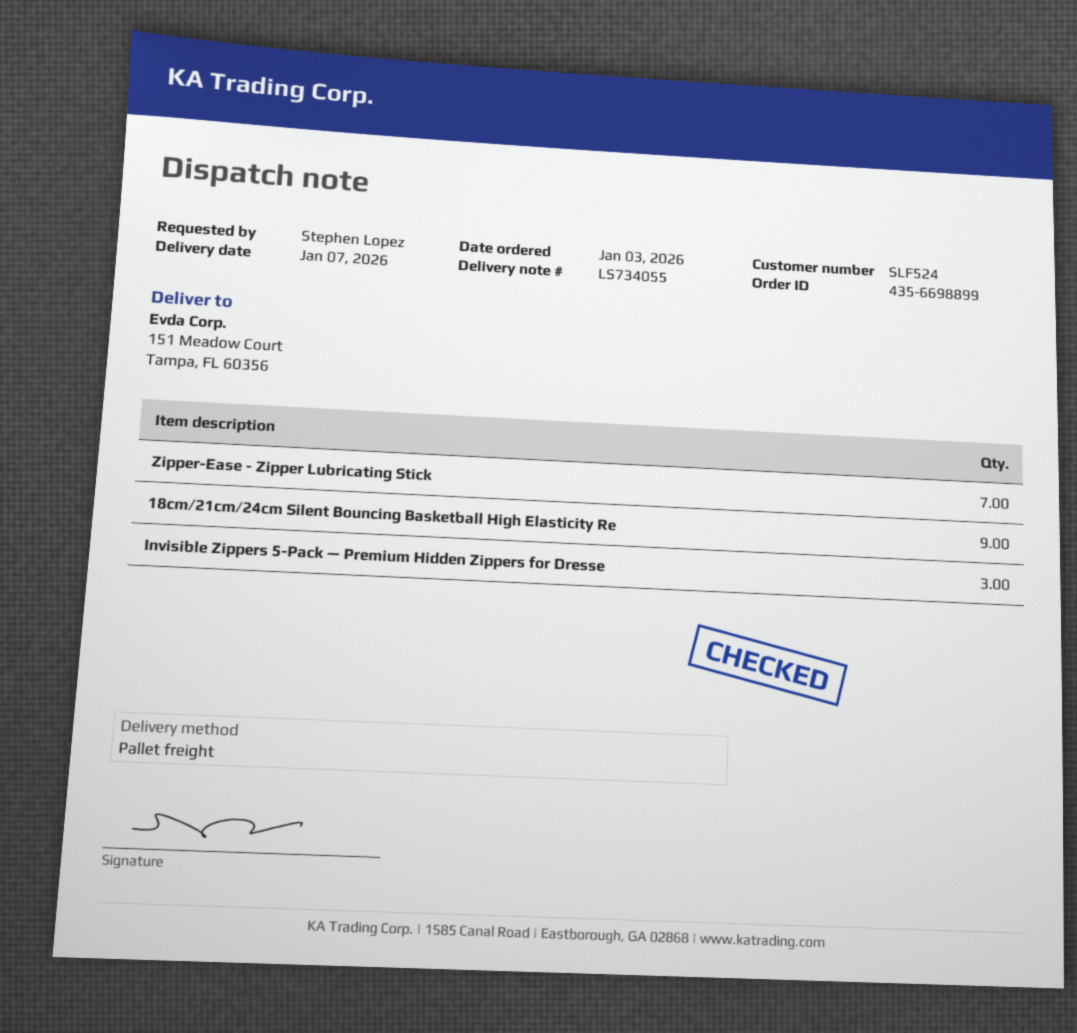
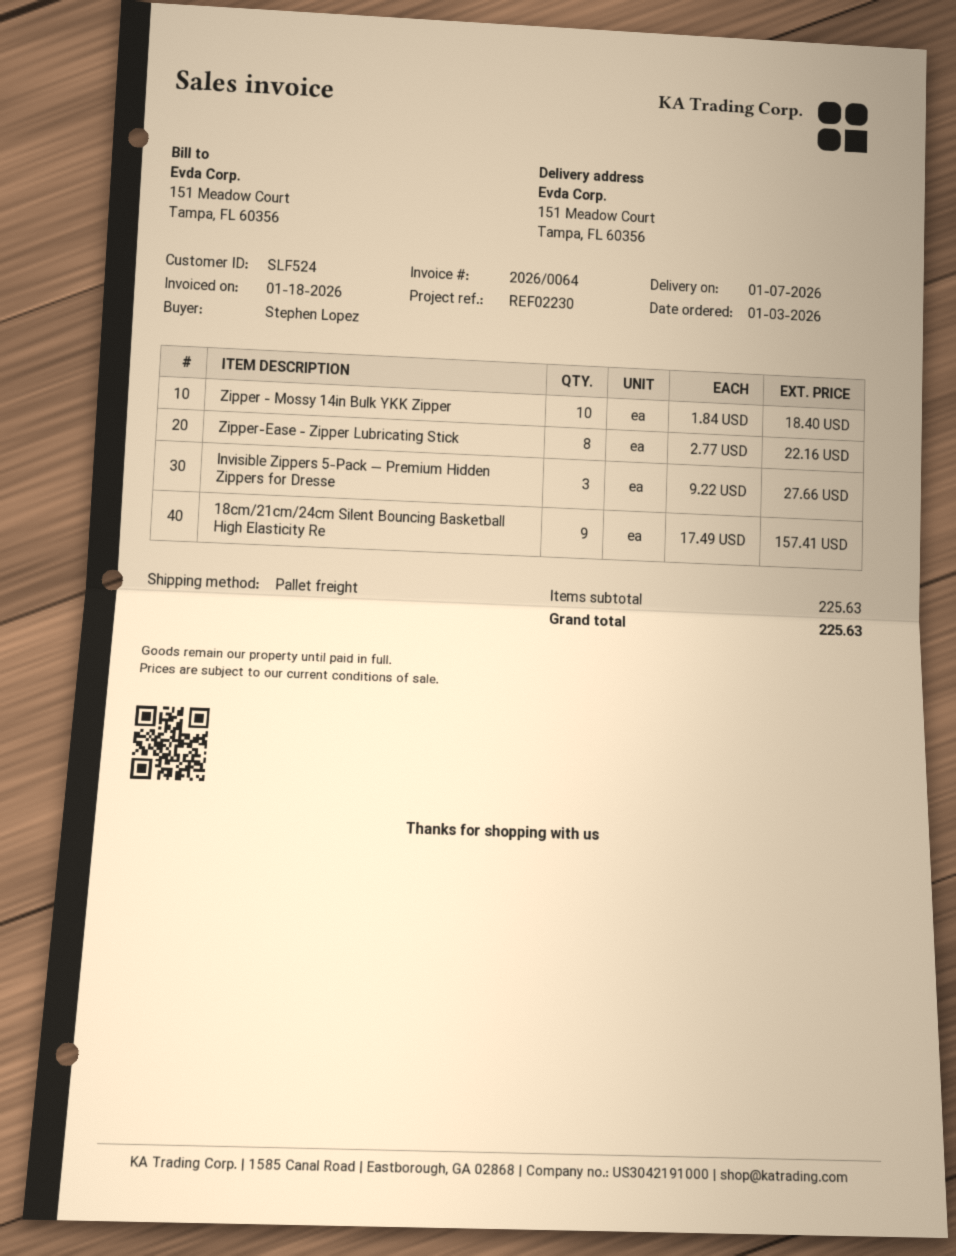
Zipper-Ease - Zipper Lubricating Stick: 7 -> 8
Zipper - Mossy 14in Bulk YKK Zipper: none -> 10

